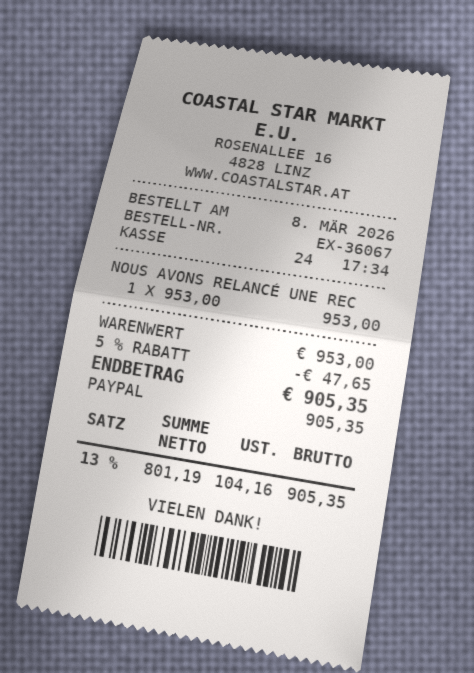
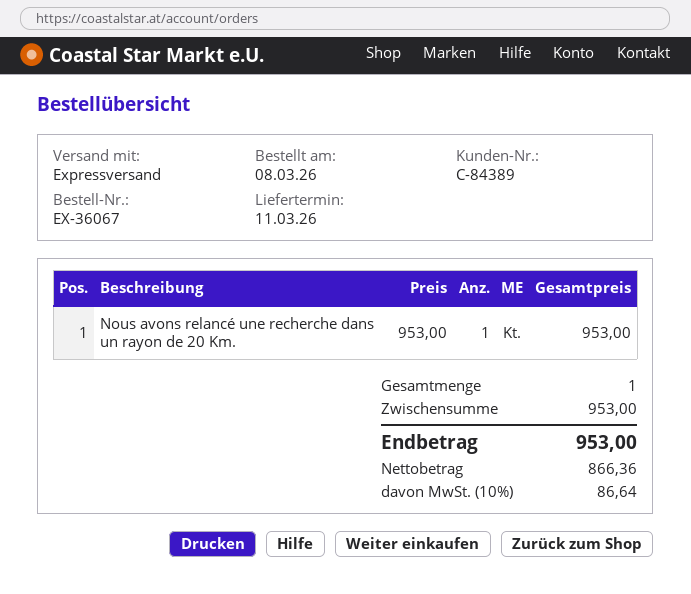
discount: 5% = 47.65 -> none
net: 801.19 -> 866.36
tax: 13% = 104.16 -> 10% = 86.64
total: 905.35 -> 953.00

